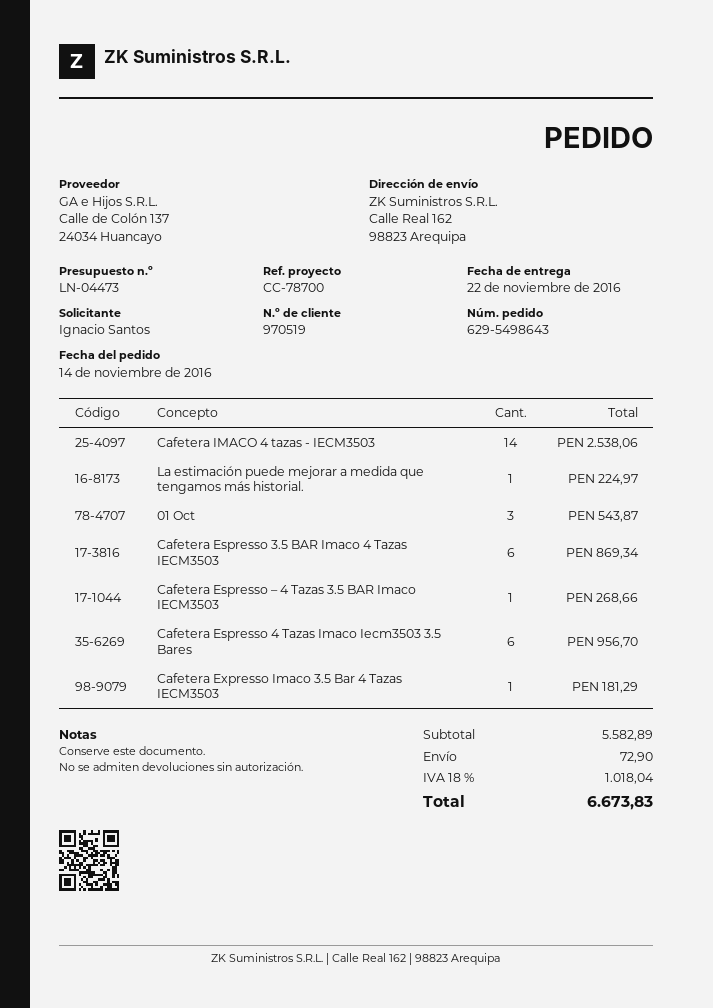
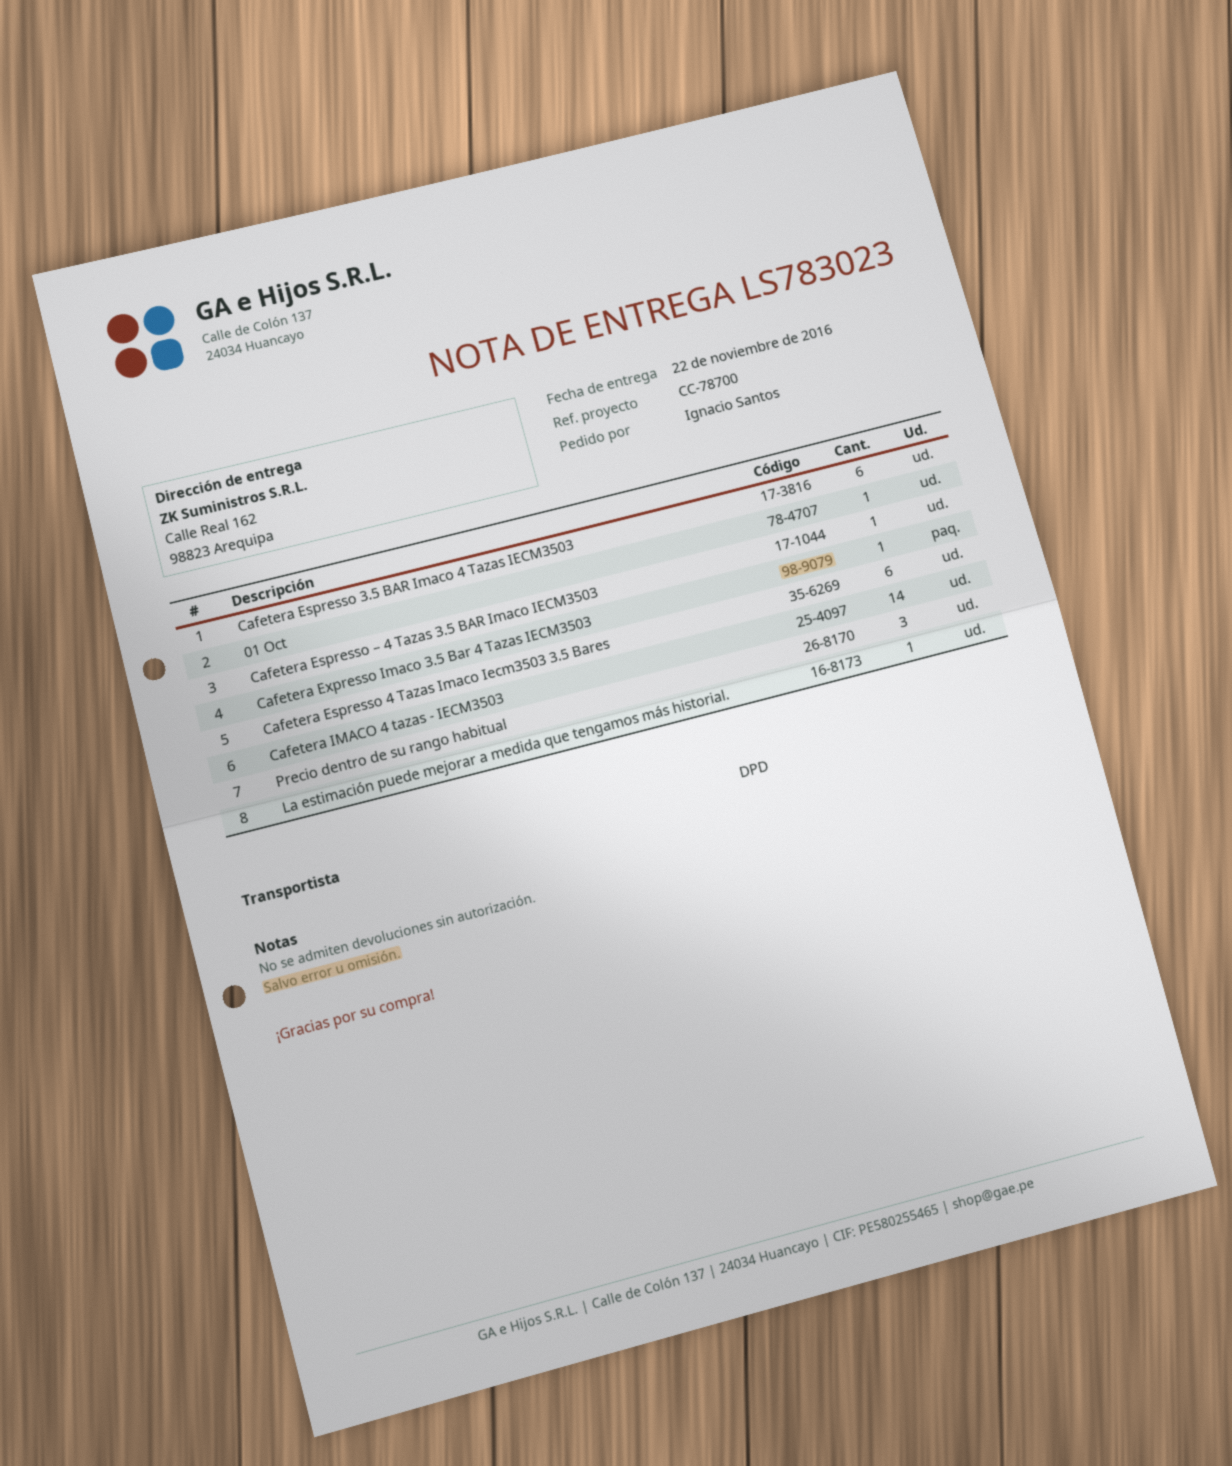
01 Oct: 3 -> 1
Precio dentro de su rango habitual: none -> 3

